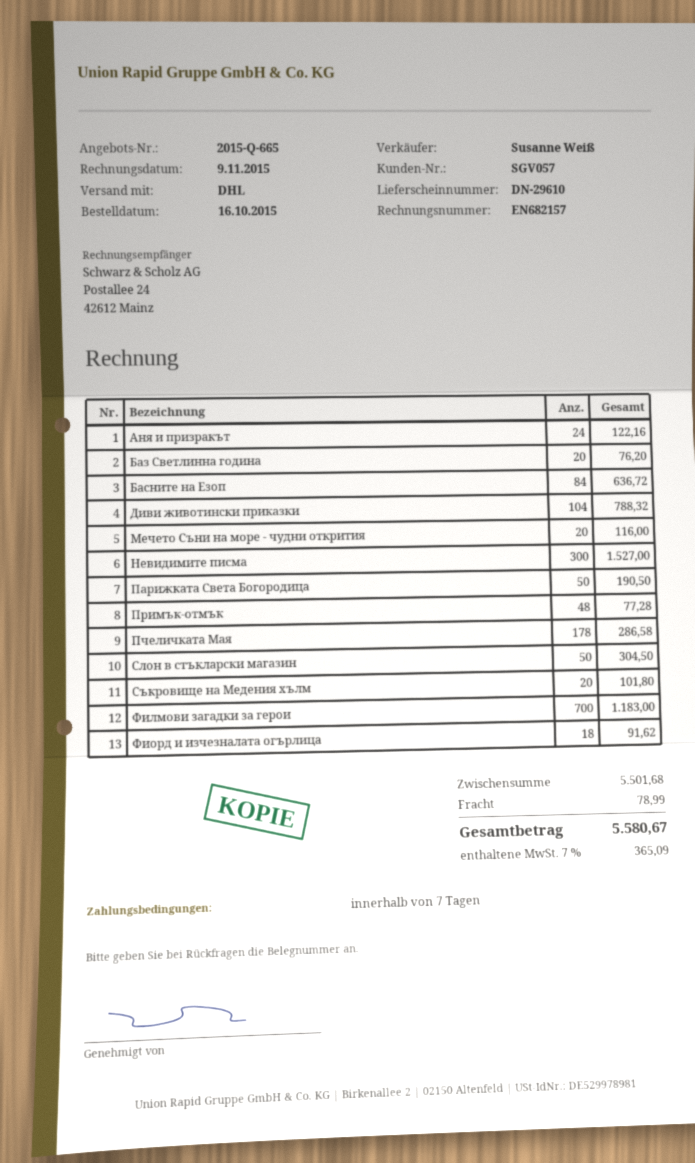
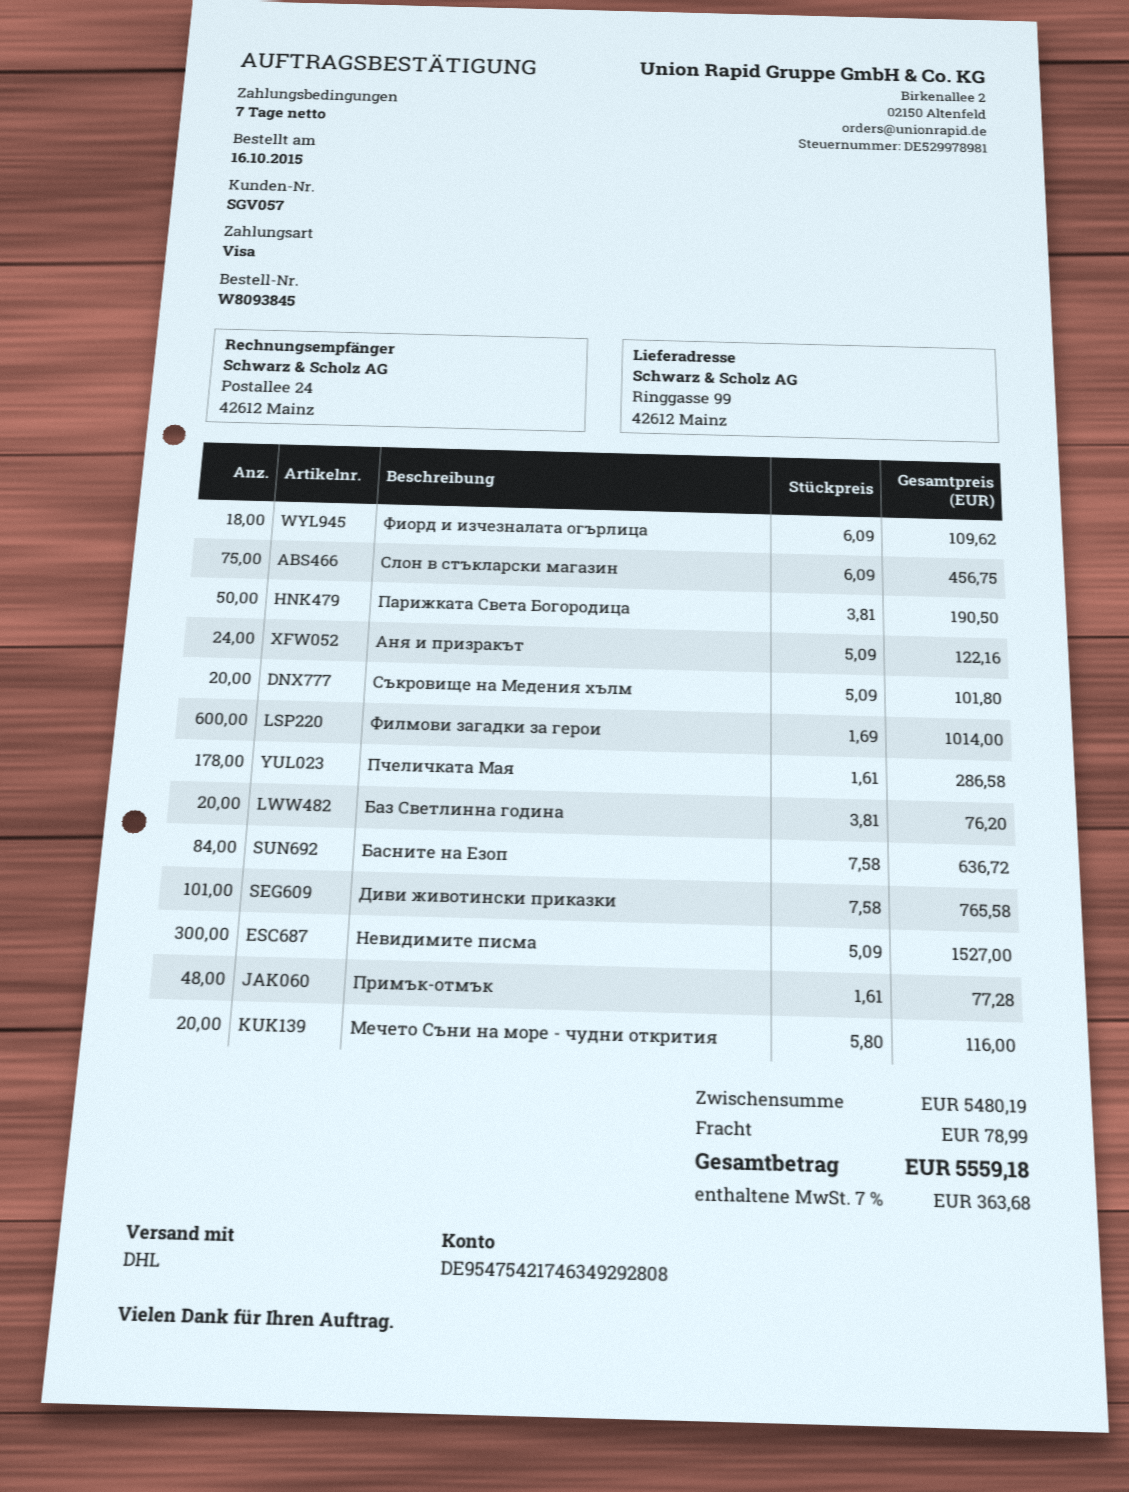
Диви животински приказки: 104 for 788.32 -> 101 for 765.58
Слон в стъкларски магазин: 50 for 304.50 -> 75 for 456.75
Филмови загадки за герои: 700 for 1183.00 -> 600 for 1014.00
Фиорд и изчезналата огърлица: 18 for 91.62 -> 18 for 109.62
subtotal: 5501.68 -> 5480.19
tax: 7% = 365.09 -> 7% = 363.68
total: 5580.67 -> 5559.18

